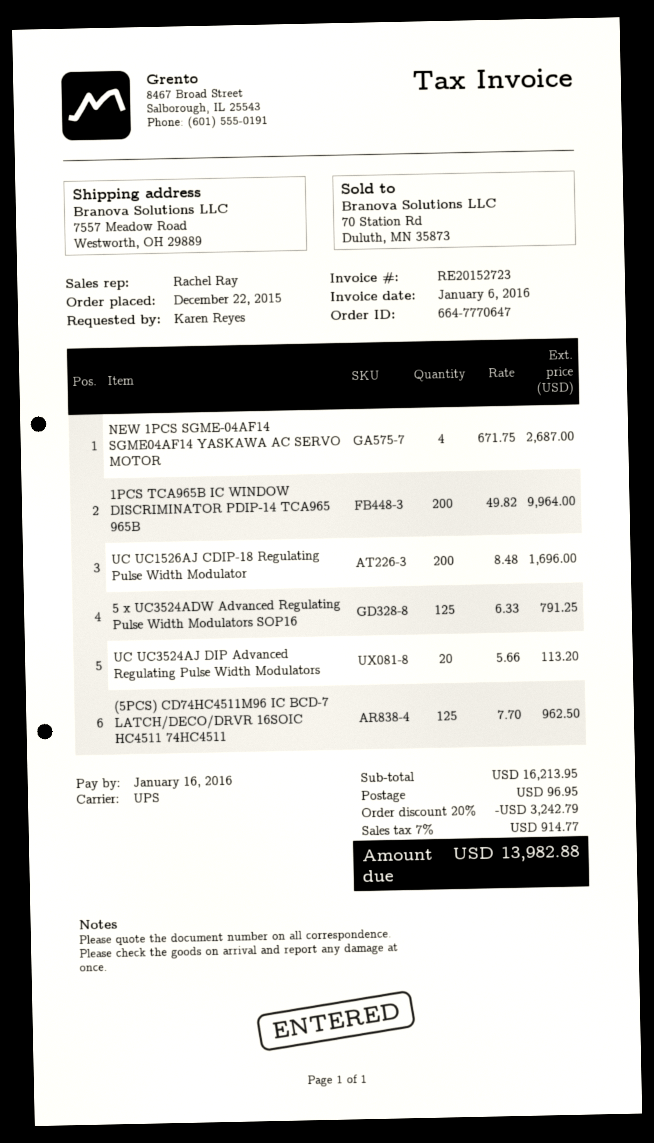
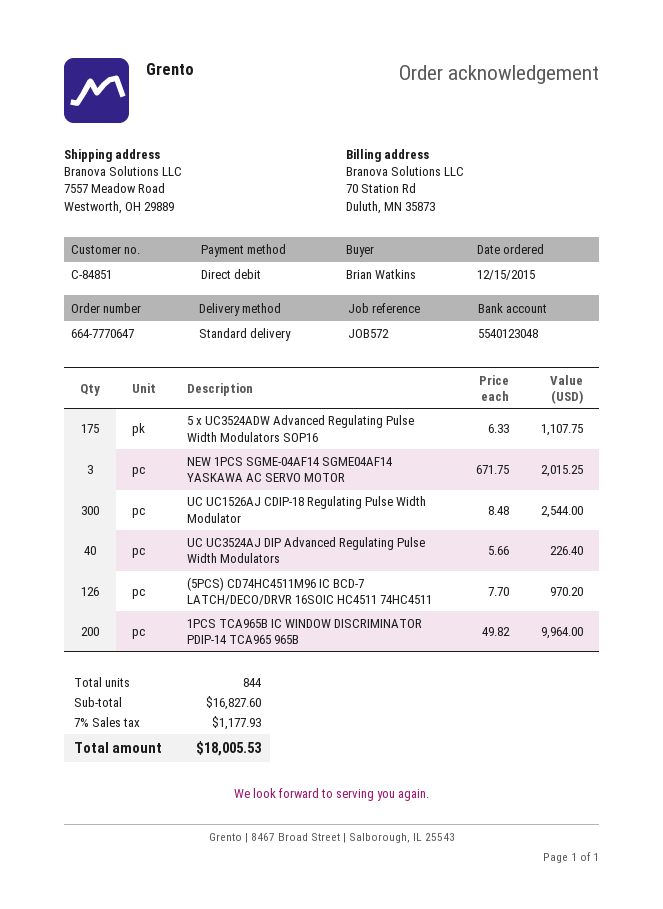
order date: 2015-12-22 -> 2015-12-15
ordered by: Karen Reyes -> Brian Watkins
shipping method: UPS -> standard
NEW 1PCS SGME-04AF14 SGME04AF14 YASKAWA AC SERVO MOTOR: 4 x 671.75 = 2687.00 -> 3 x 671.75 = 2015.25
UC UC1526AJ CDIP-18 Regulating Pulse Width Modulator: 200 x 8.48 = 1696.00 -> 300 x 8.48 = 2544.00
5 x UC3524ADW Advanced Regulating Pulse Width Modulators SOP16: 125 x 6.33 = 791.25 -> 175 x 6.33 = 1107.75
UC UC3524AJ DIP Advanced Regulating Pulse Width Modulators: 20 x 5.66 = 113.20 -> 40 x 5.66 = 226.40
(5PCS) CD74HC4511M96 IC BCD-7 LATCH/DECO/DRVR 16SOIC HC4511 74HC4511: 125 x 7.70 = 962.50 -> 126 x 7.70 = 970.20
subtotal: 16213.95 -> 16827.60
discount: 20% = 3242.79 -> none
shipping: 96.95 -> none
tax: 7% = 914.77 -> 7% = 1177.93
total: 13982.88 -> 18005.53

